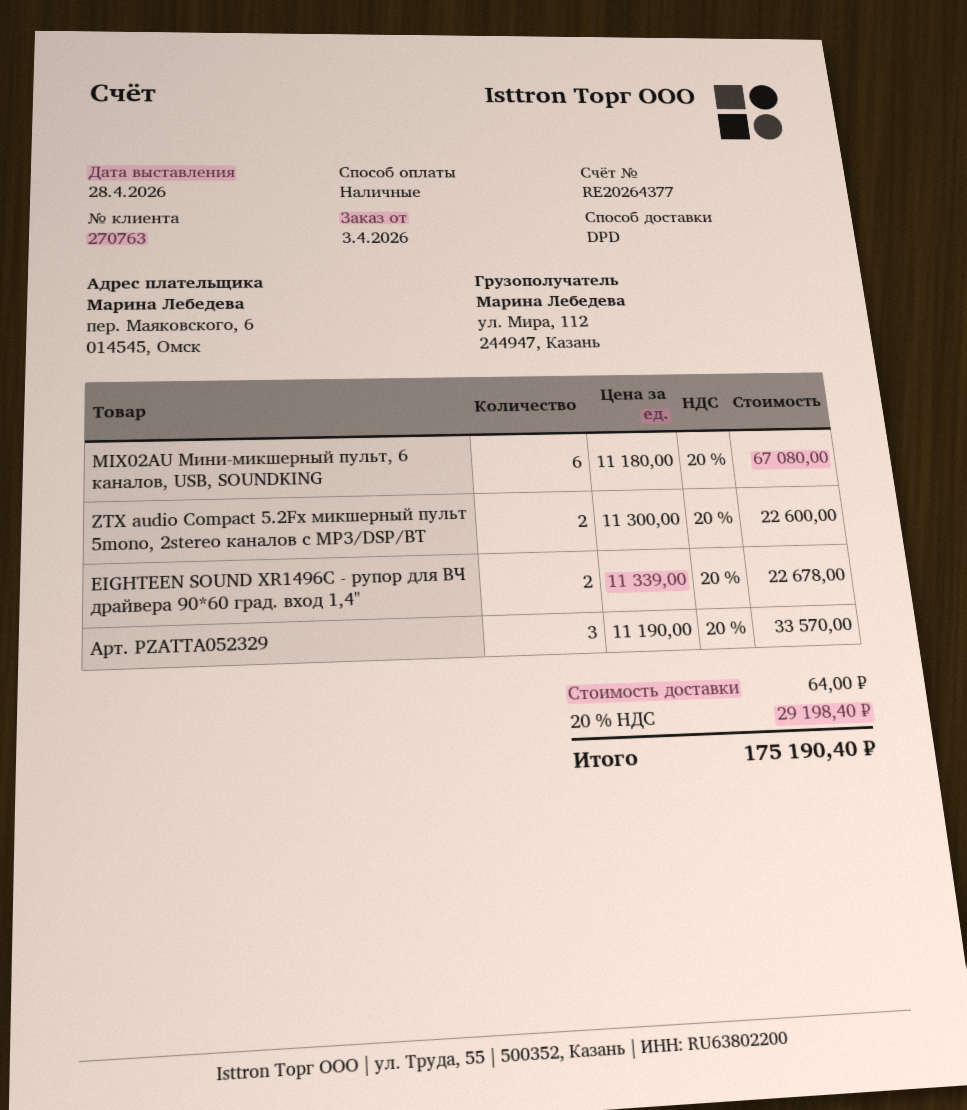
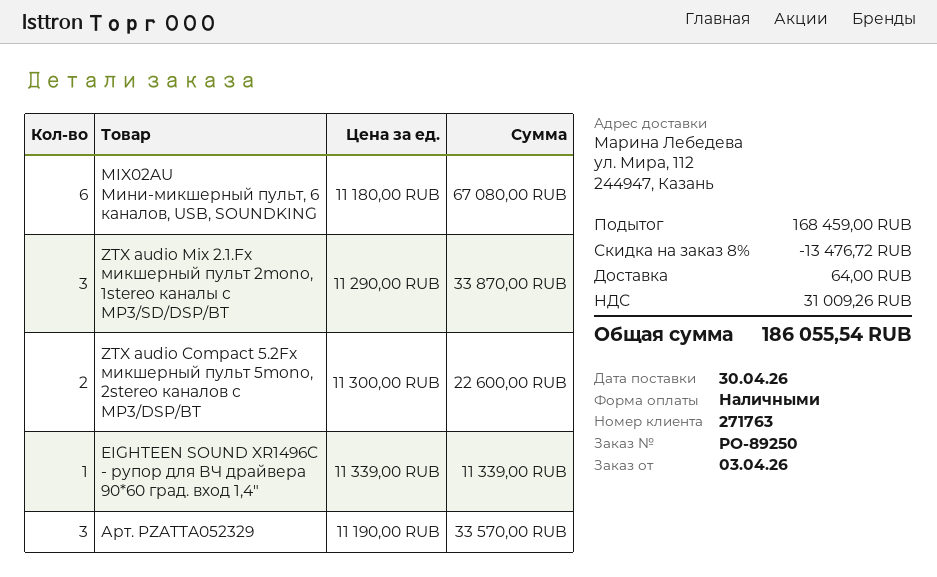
customer number: 270763 -> 271763
EIGHTEEN SOUND XR1496C - рупор для ВЧ драйвера 90*60 град. вход 1,4": 2 x 11339.00 = 22678.00 -> 1 x 11339.00 = 11339.00
ZTX audio Mix 2.1.Fx микшерный пульт 2mono, 1stereo каналы с MP3/SD/DSP/BT: none -> 3 x 11290.00 = 33870.00
discount: none -> 8% = 13476.72
tax: 29198.40 -> 31009.26
total: 175190.40 -> 186055.54

